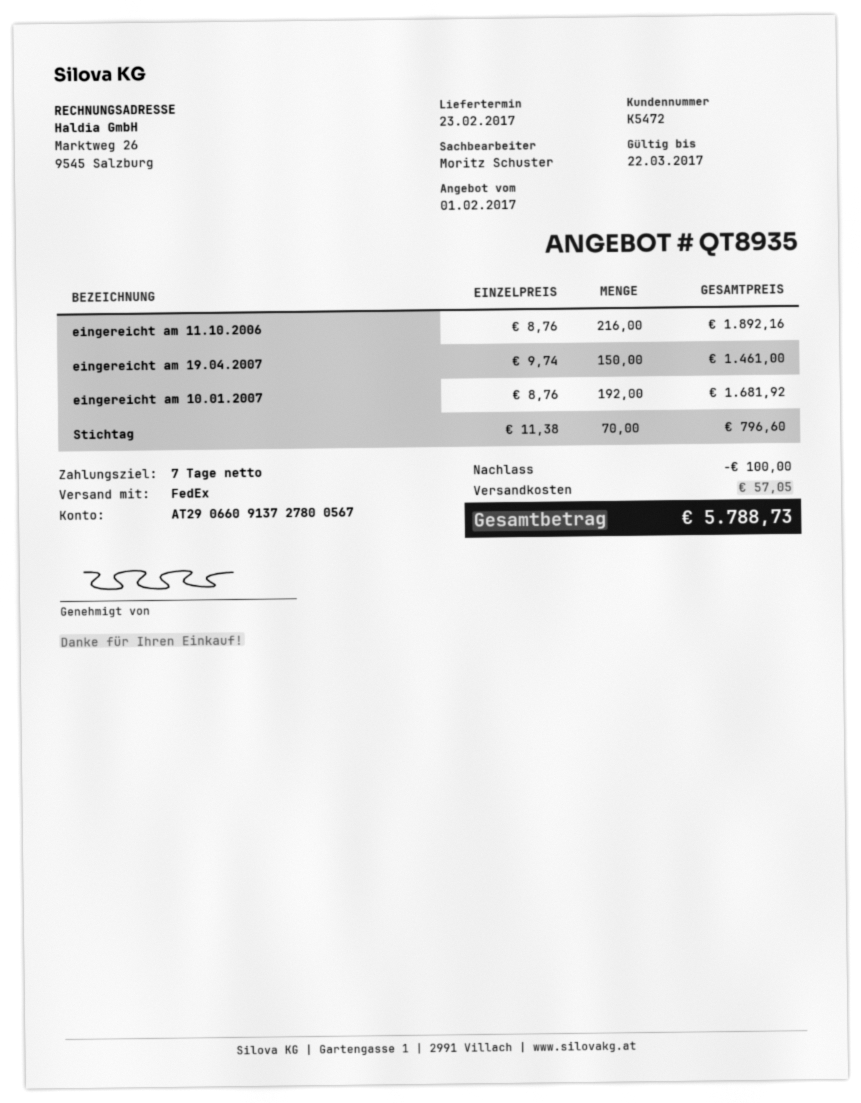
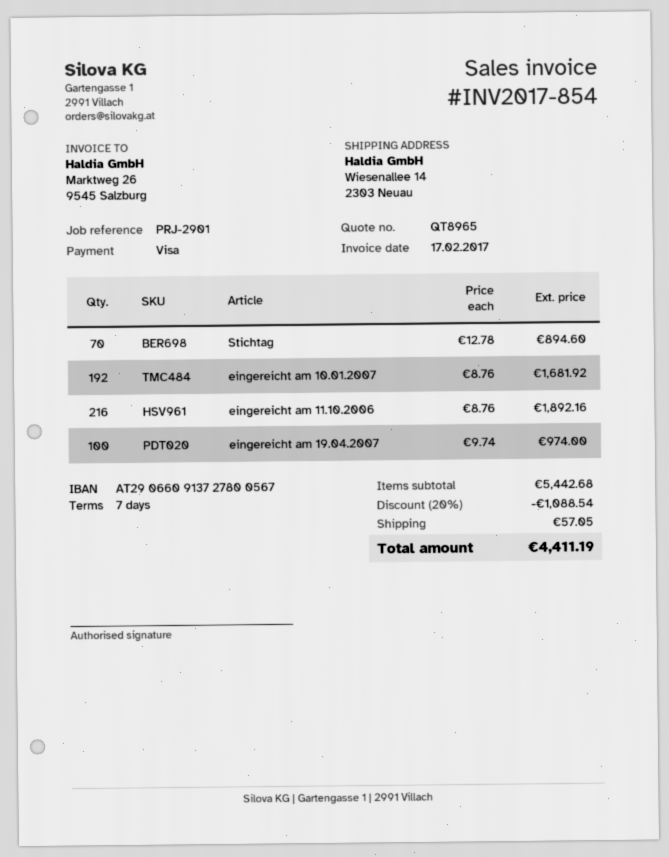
quote number: QT8935 -> QT8965
eingereicht am 19.04.2007: 150 x 9.74 = 1461.00 -> 100 x 9.74 = 974.00
Stichtag: 70 x 11.38 = 796.60 -> 70 x 12.78 = 894.60
discount: 100.00 -> 1088.54
total: 5788.73 -> 4411.19

